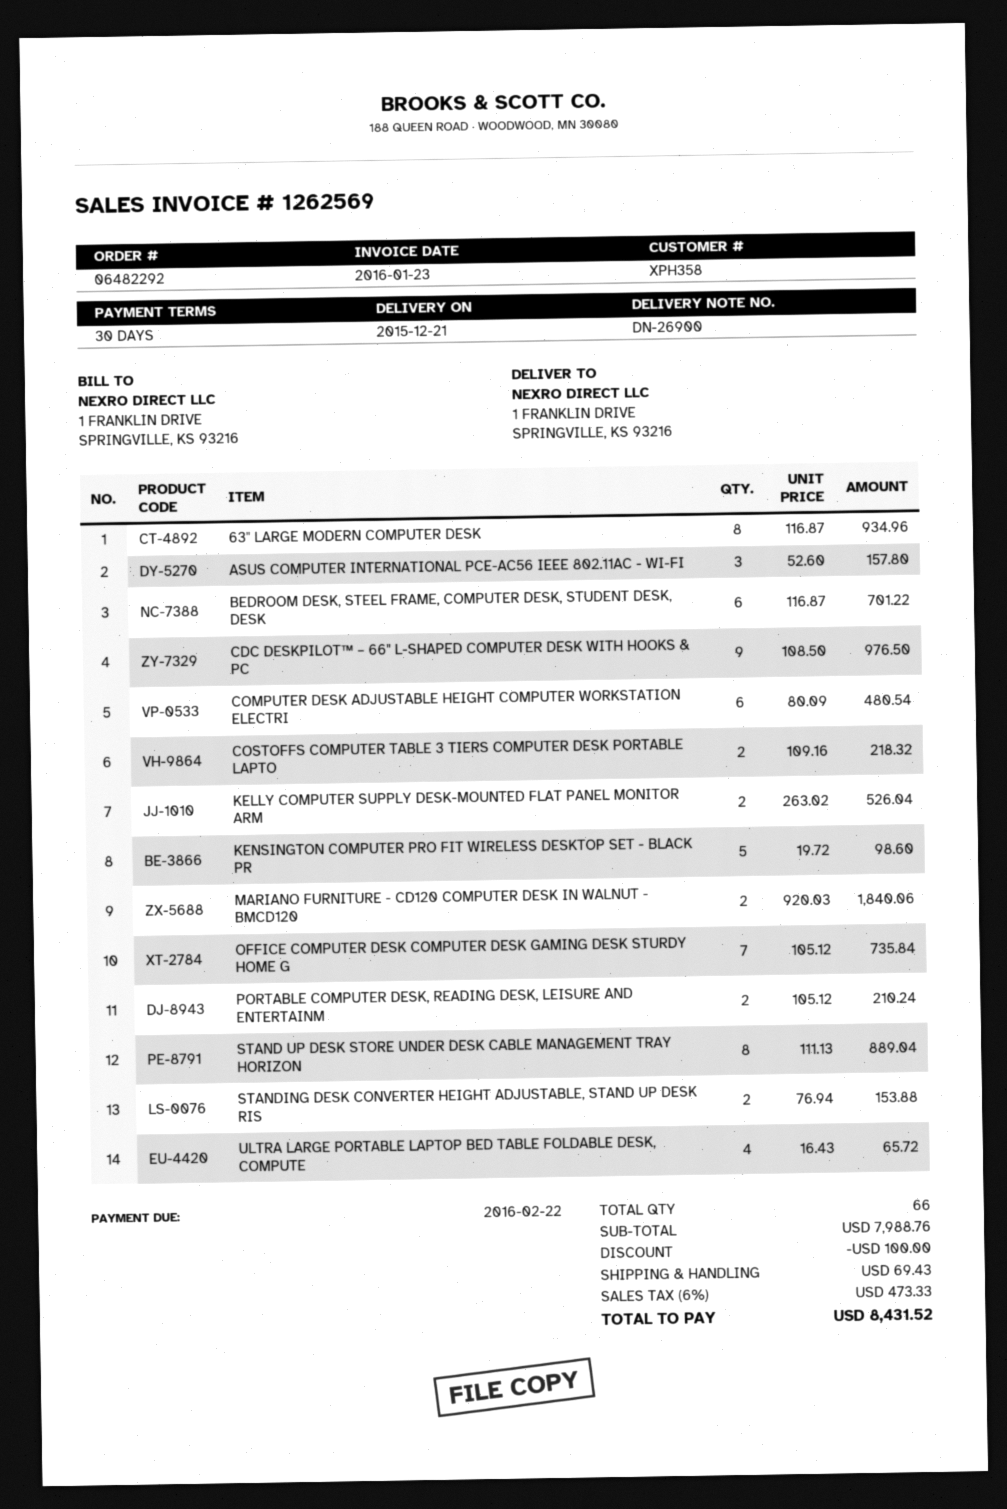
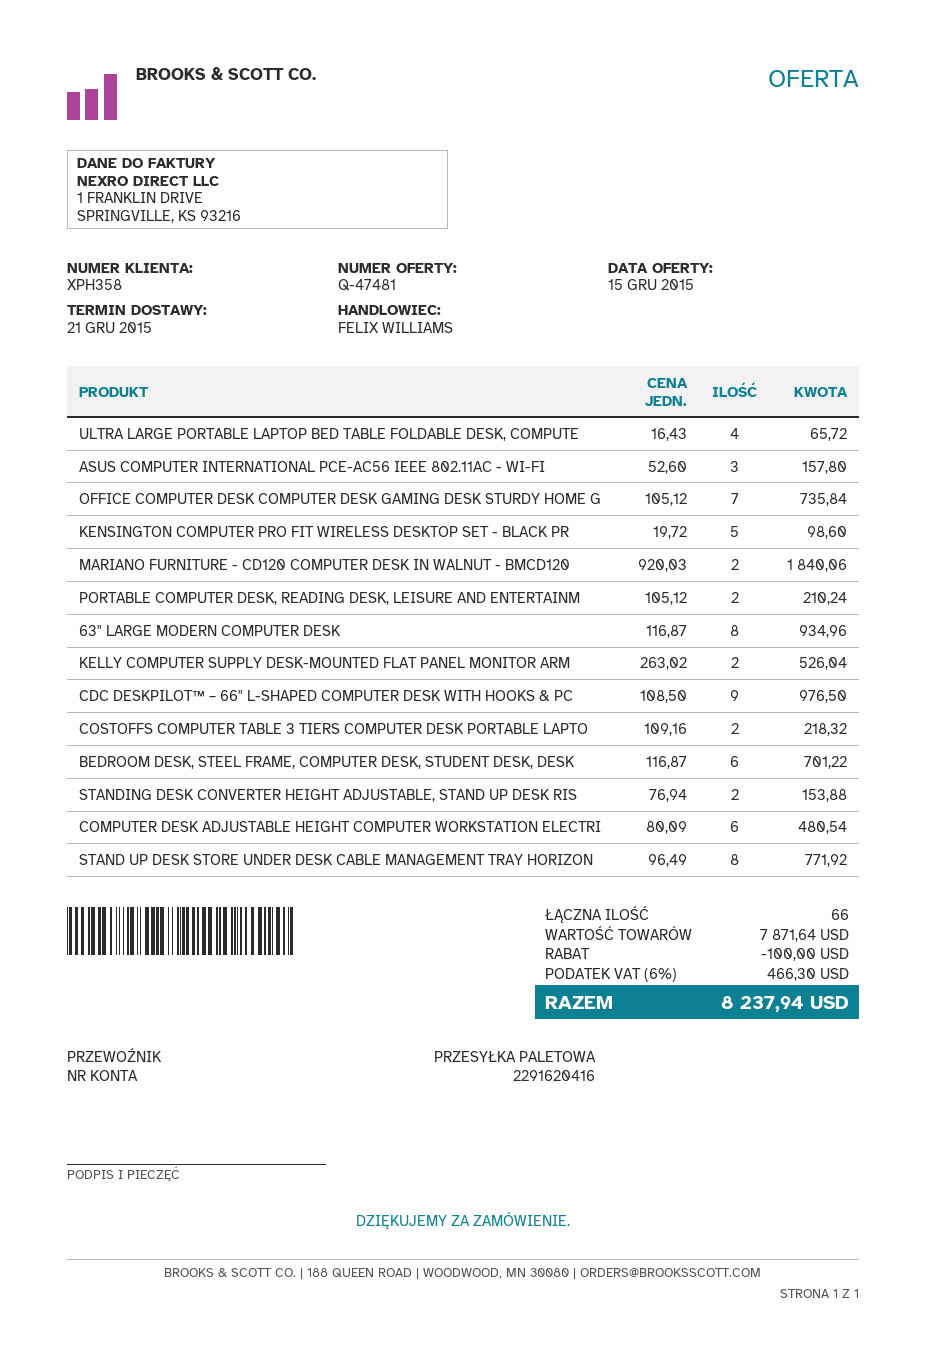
STAND UP DESK STORE UNDER DESK CABLE MANAGEMENT TRAY HORIZON: 8 x 111.13 = 889.04 -> 8 x 96.49 = 771.92
subtotal: 7988.76 -> 7871.64
shipping: 69.43 -> none
tax: 6% = 473.33 -> 6% = 466.30
total: 8431.52 -> 8237.94

